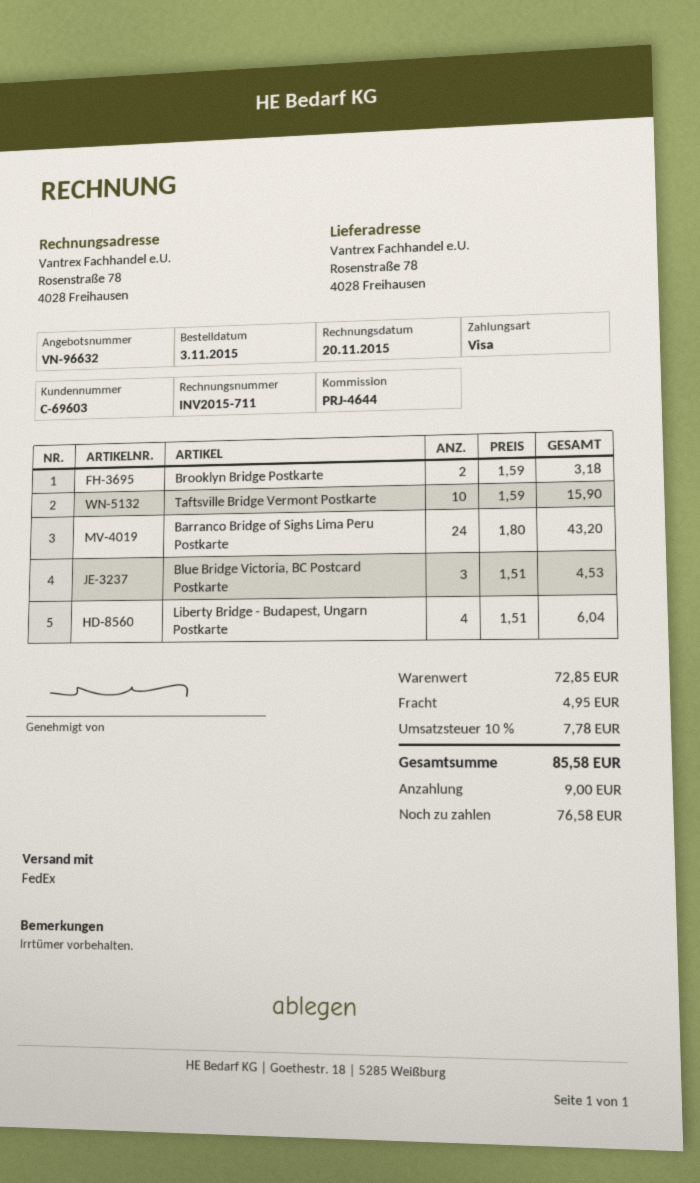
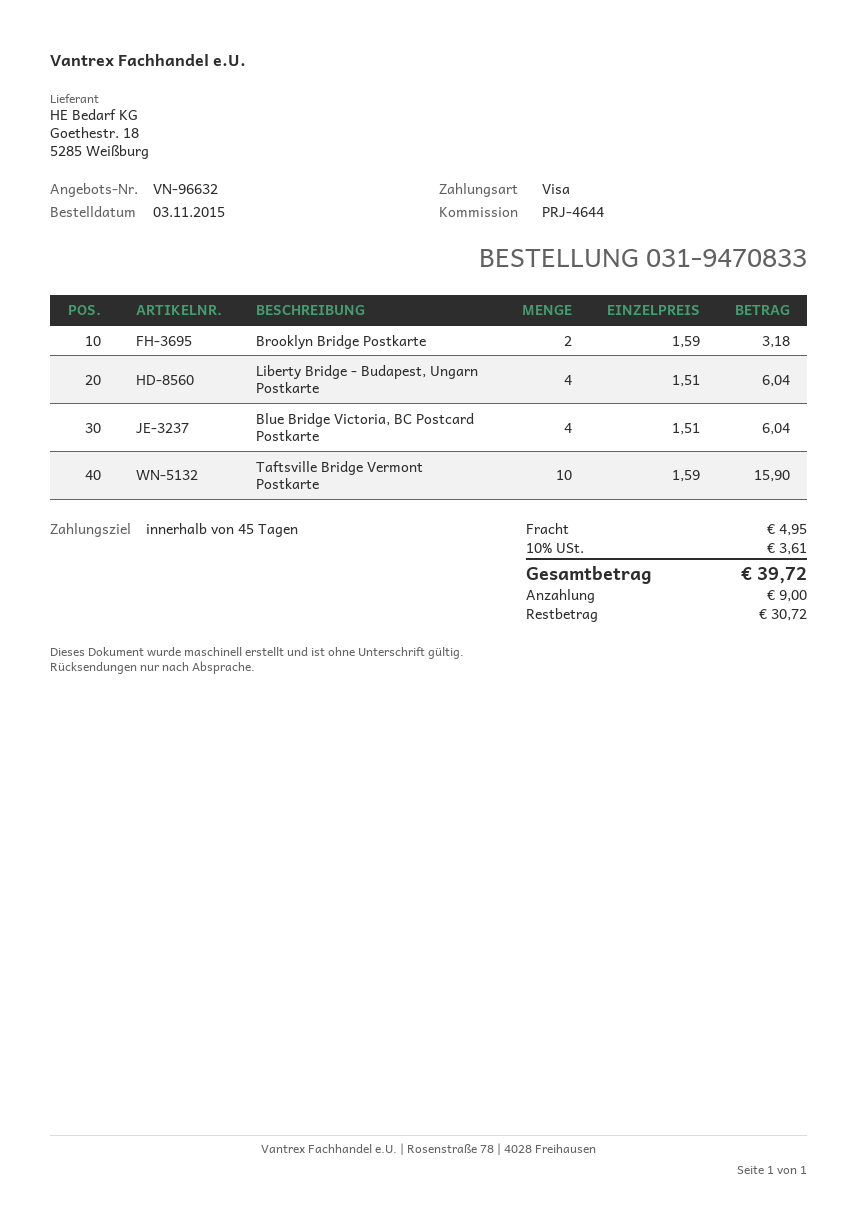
Barranco Bridge of Sighs Lima Peru Postkarte: 24 x 1.80 = 43.20 -> none
Blue Bridge Victoria, BC Postcard Postkarte: 3 x 1.51 = 4.53 -> 4 x 1.51 = 6.04
tax: 10% = 7.78 -> 10% = 3.61
total: 85.58 -> 39.72
balance: 76.58 -> 30.72

